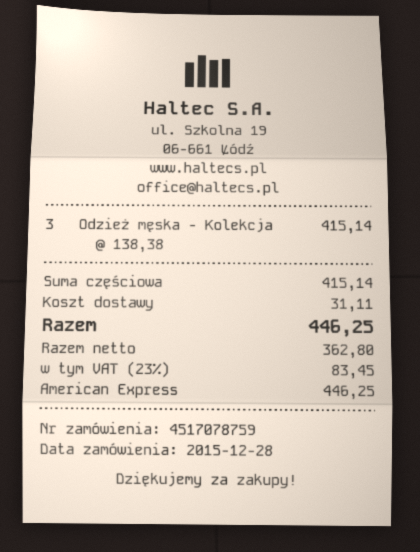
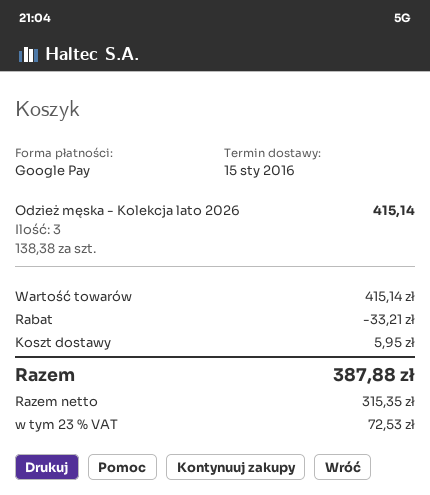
payment method: American Express -> Google Pay
discount: none -> 33.21
shipping: 31.11 -> 5.95
net: 362.80 -> 315.35
tax: 23% = 83.45 -> 23% = 72.53
total: 446.25 -> 387.88

